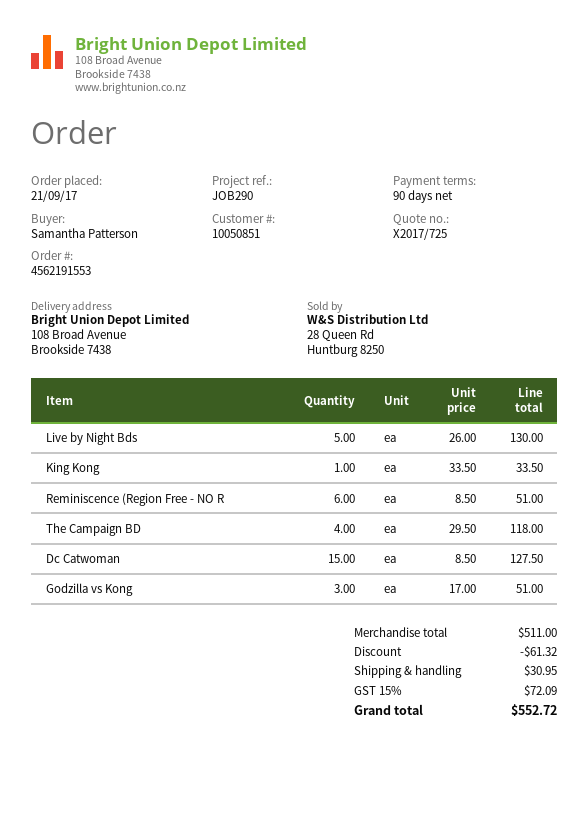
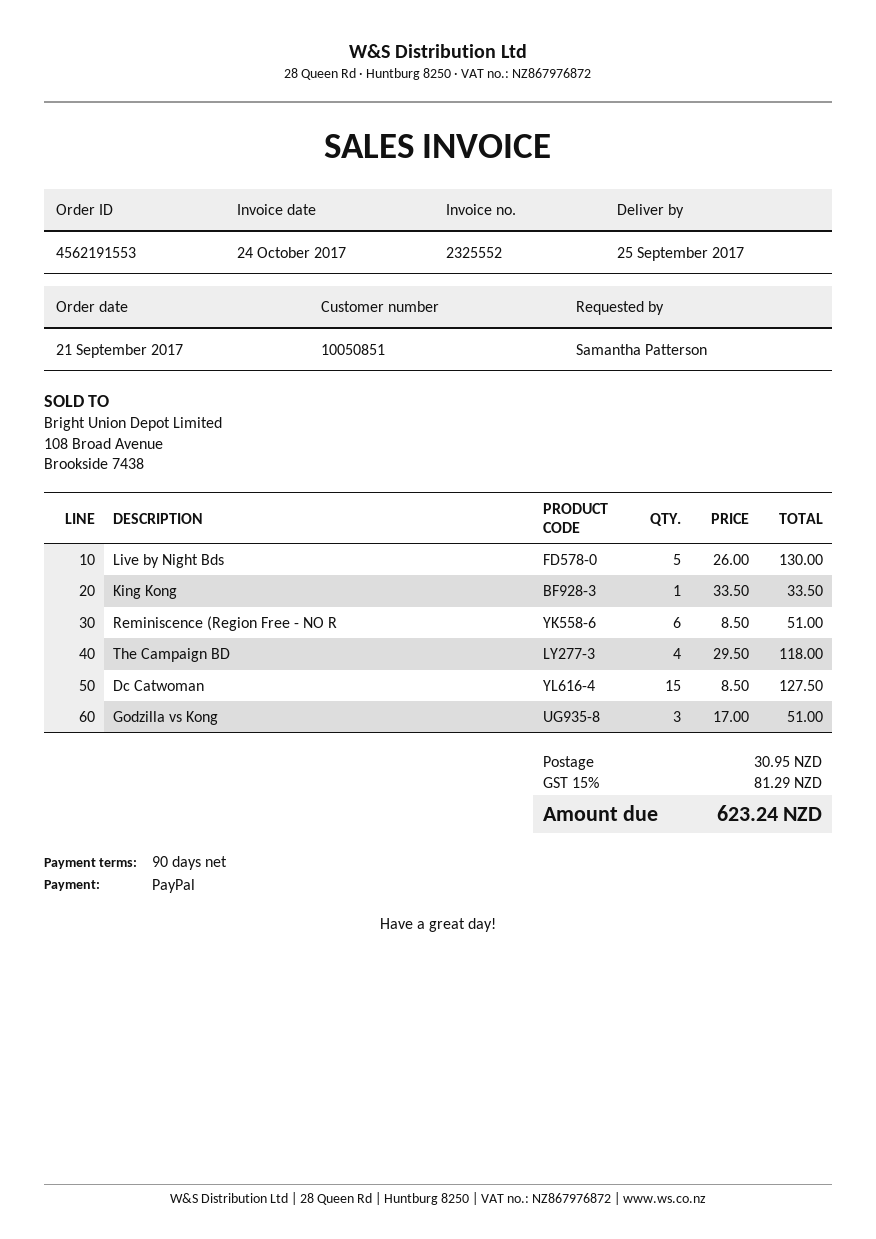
discount: 61.32 -> none
tax: 15% = 72.09 -> 15% = 81.29
total: 552.72 -> 623.24

